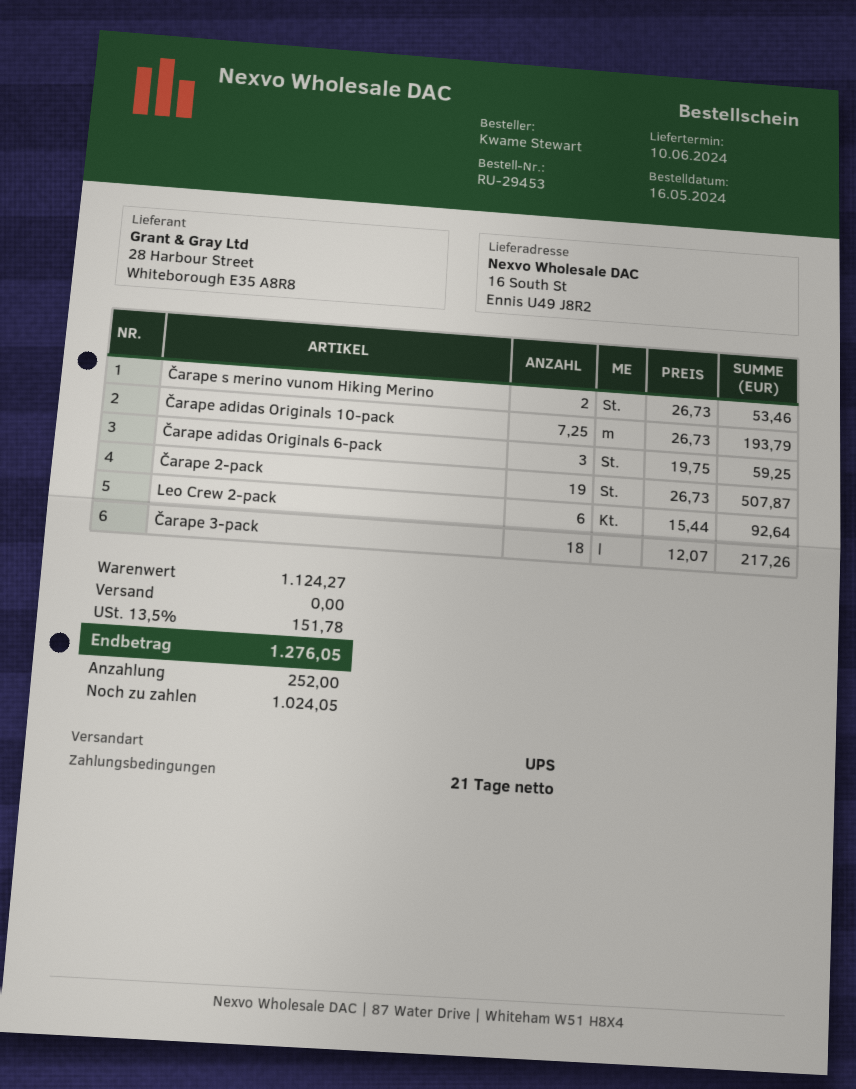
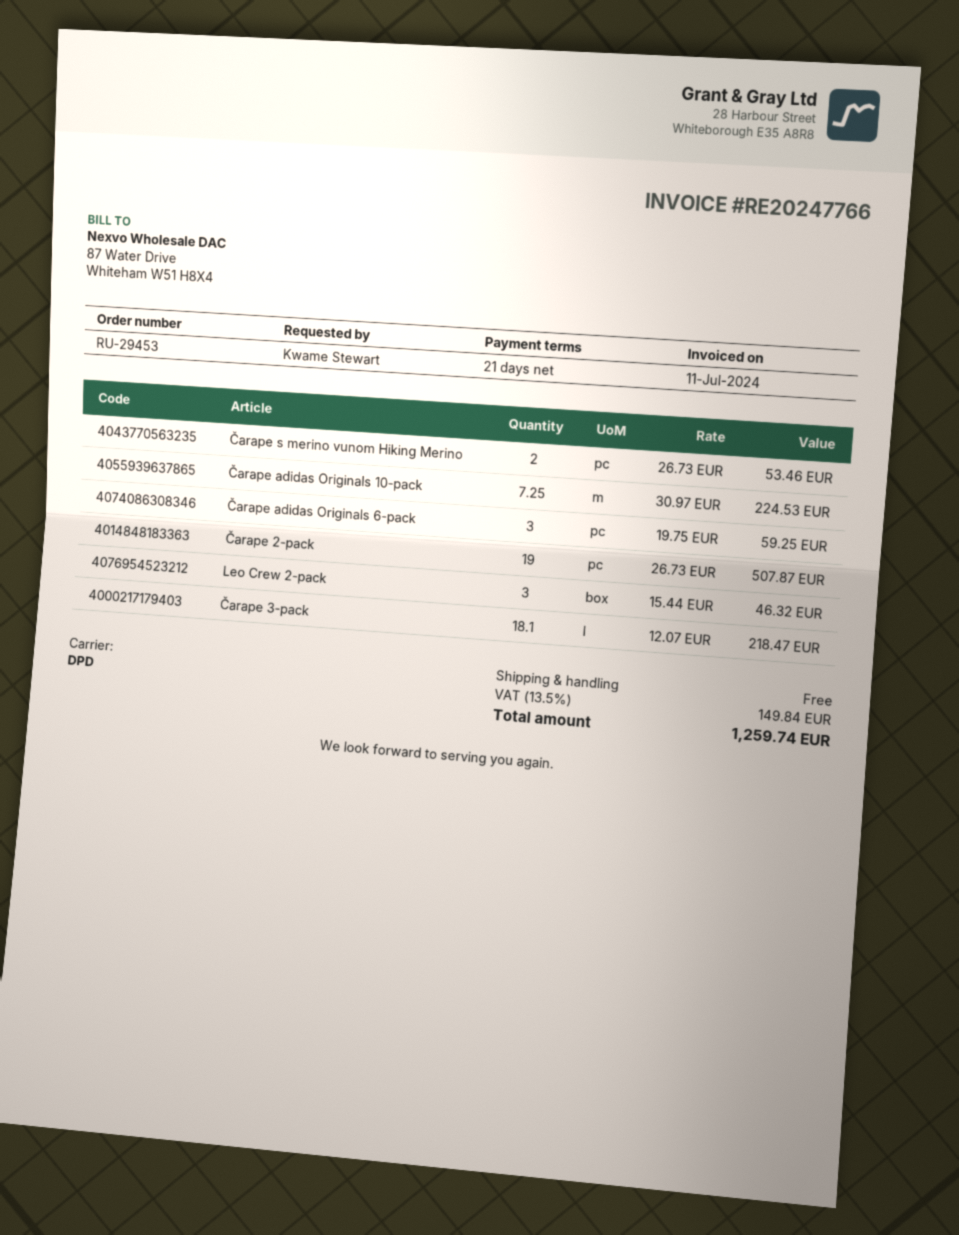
shipping method: UPS -> DPD
Čarape adidas Originals 10-pack: 7.25 x 26.73 = 193.79 -> 7.25 x 30.97 = 224.53
Leo Crew 2-pack: 6 x 15.44 = 92.64 -> 3 x 15.44 = 46.32
Čarape 3-pack: 18 x 12.07 = 217.26 -> 18.1 x 12.07 = 218.47
tax: 13.5% = 151.78 -> 13.5% = 149.84
total: 1276.05 -> 1259.74

